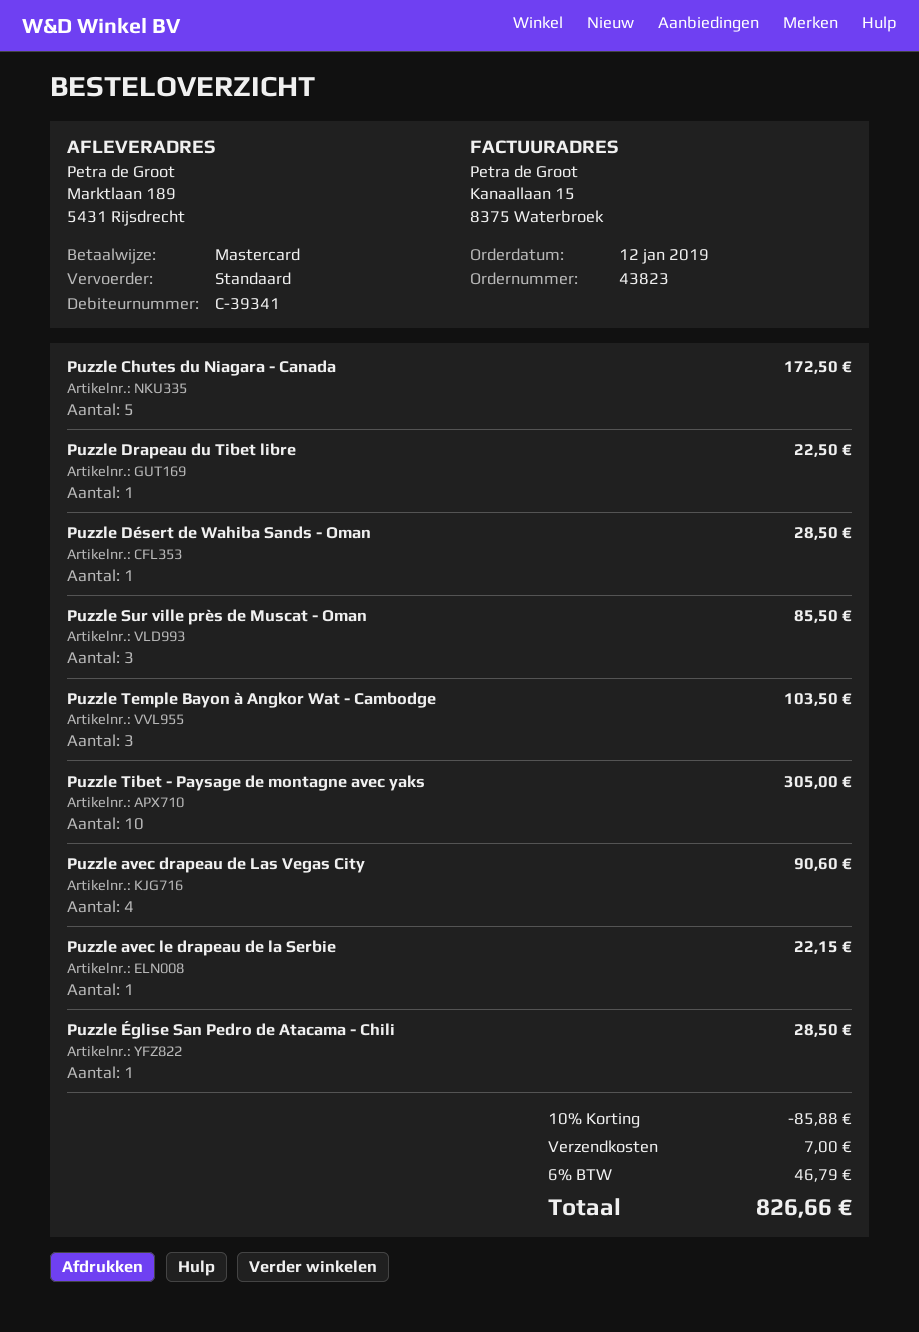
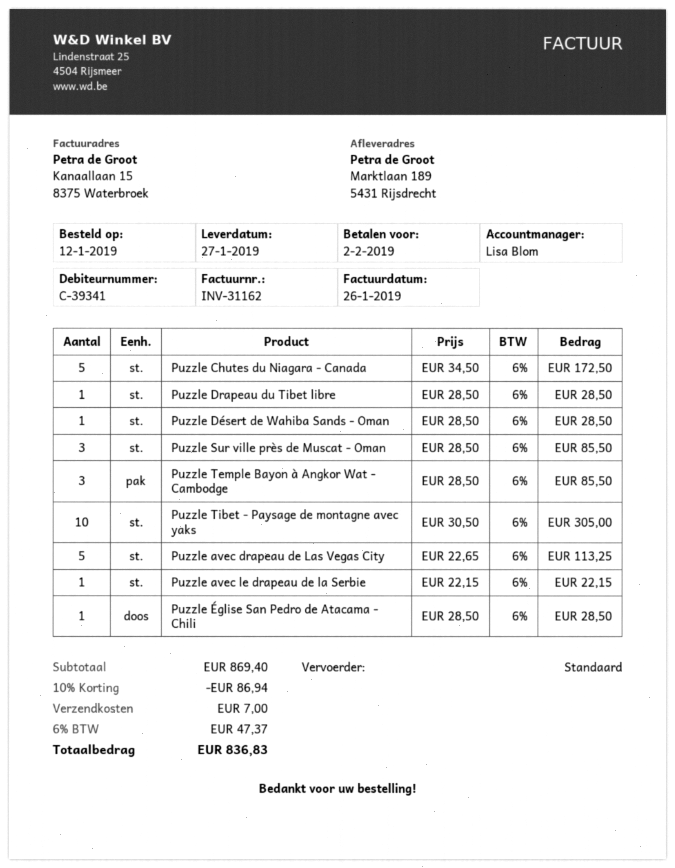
Puzzle Drapeau du Tibet libre: 1 for 22.50 -> 1 for 28.50
Puzzle Temple Bayon à Angkor Wat - Cambodge: 3 for 103.50 -> 3 for 85.50
Puzzle avec drapeau de Las Vegas City: 4 for 90.60 -> 5 for 113.25
discount: 10% = 85.88 -> 10% = 86.94
tax: 6% = 46.79 -> 6% = 47.37
total: 826.66 -> 836.83

